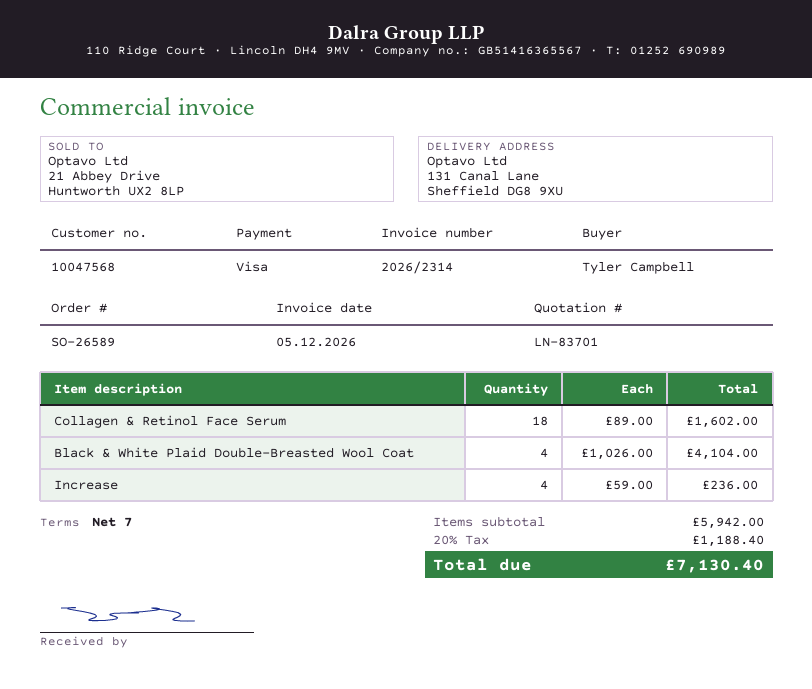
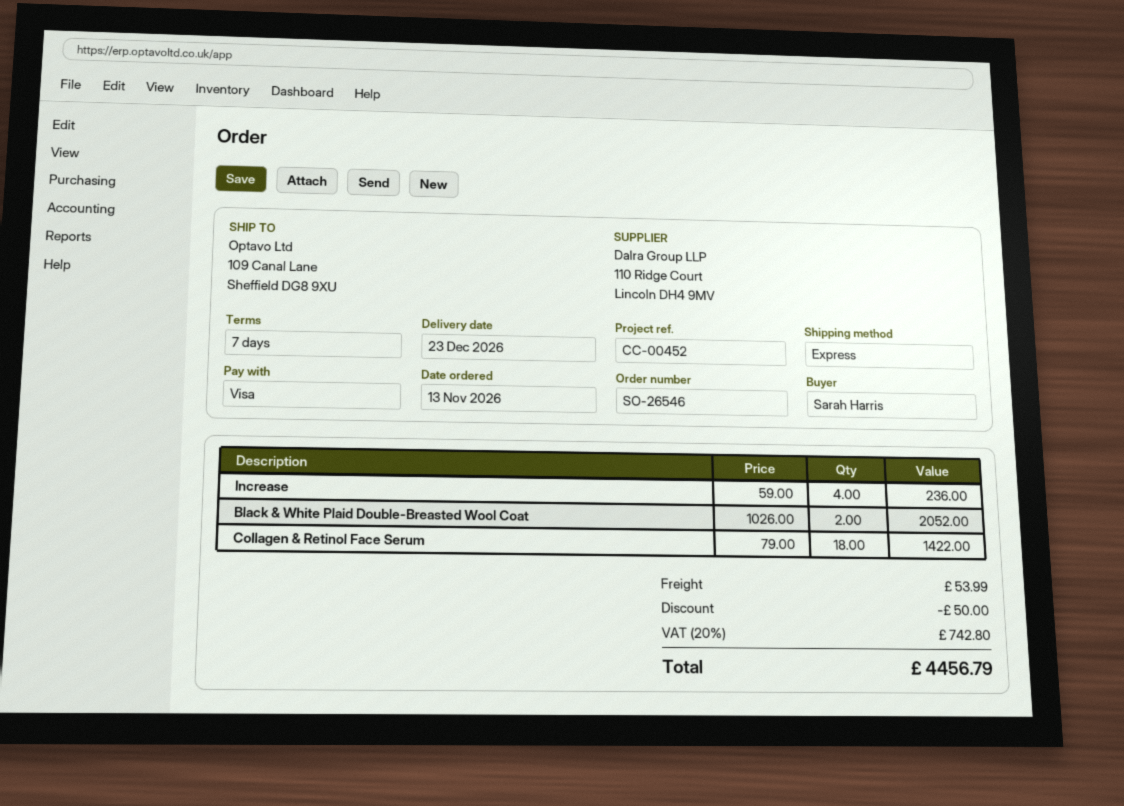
order number: SO-26589 -> SO-26546
ordered by: Tyler Campbell -> Sarah Harris
ship to: 131 Canal Lane, Sheffield DG8 9XU -> 109 Canal Lane, Sheffield DG8 9XU
Collagen & Retinol Face Serum: 18 x 89.00 = 1602.00 -> 18 x 79.00 = 1422.00
Black & White Plaid Double-Breasted Wool Coat: 4 x 1026.00 = 4104.00 -> 2 x 1026.00 = 2052.00
discount: none -> 50.00
shipping: none -> 53.99
tax: 20% = 1188.40 -> 20% = 742.80
total: 7130.40 -> 4456.79

